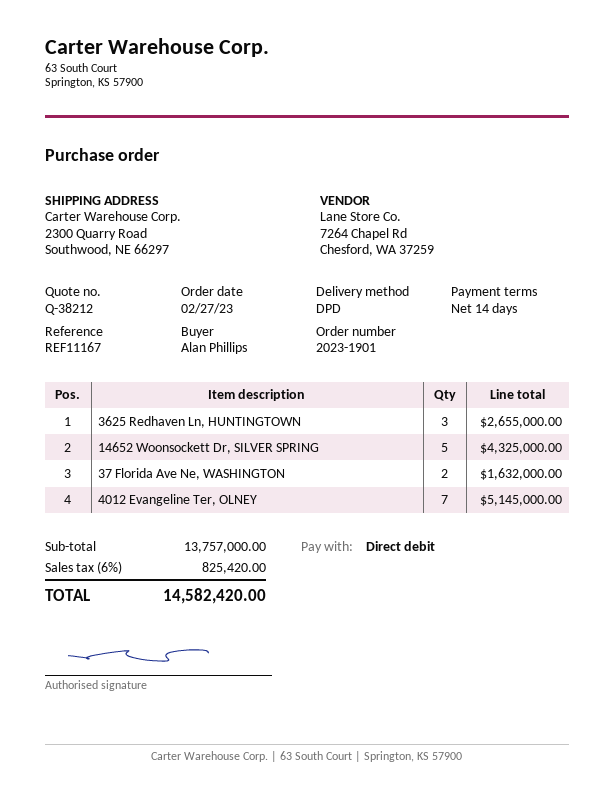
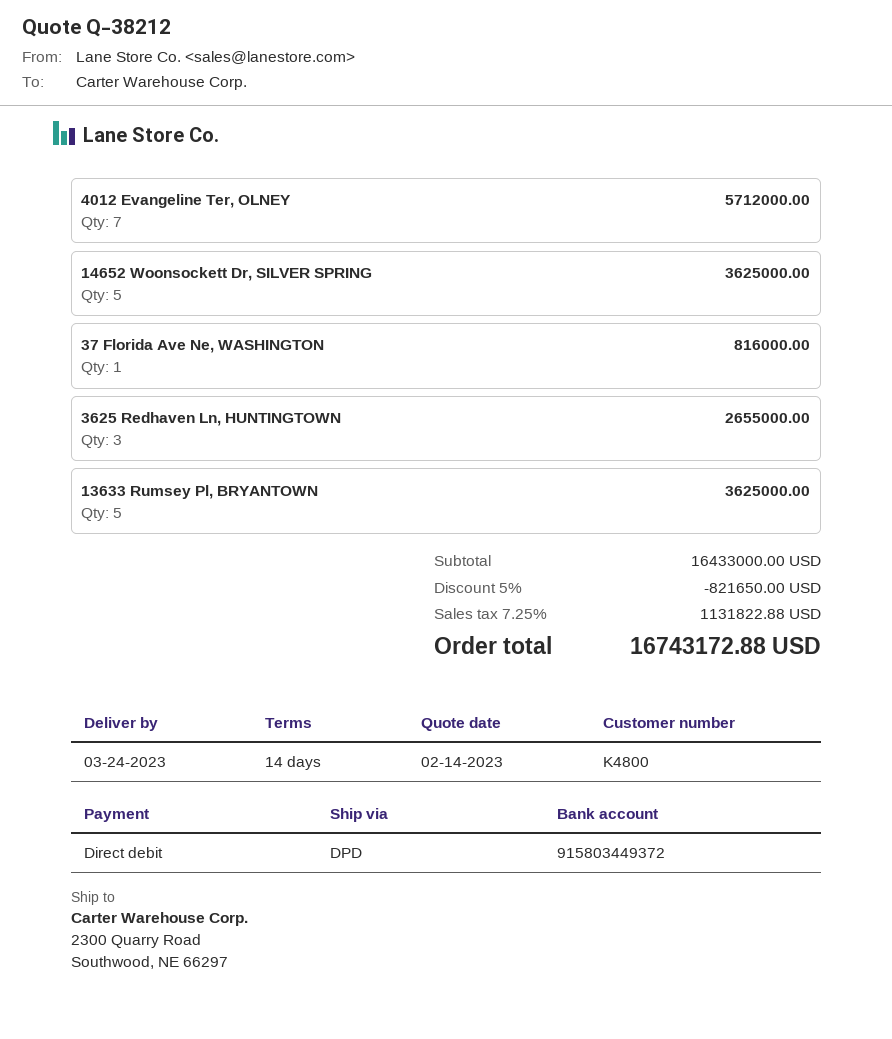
14652 Woonsockett Dr, SILVER SPRING: 5 for 4325000.00 -> 5 for 3625000.00
37 Florida Ave Ne, WASHINGTON: 2 for 1632000.00 -> 1 for 816000.00
4012 Evangeline Ter, OLNEY: 7 for 5145000.00 -> 7 for 5712000.00
13633 Rumsey Pl, BRYANTOWN: none -> 5 for 3625000.00
subtotal: 13757000.00 -> 16433000.00
discount: none -> 5% = 821650.00
tax: 6% = 825420.00 -> 7.25% = 1131822.88
total: 14582420.00 -> 16743172.88

